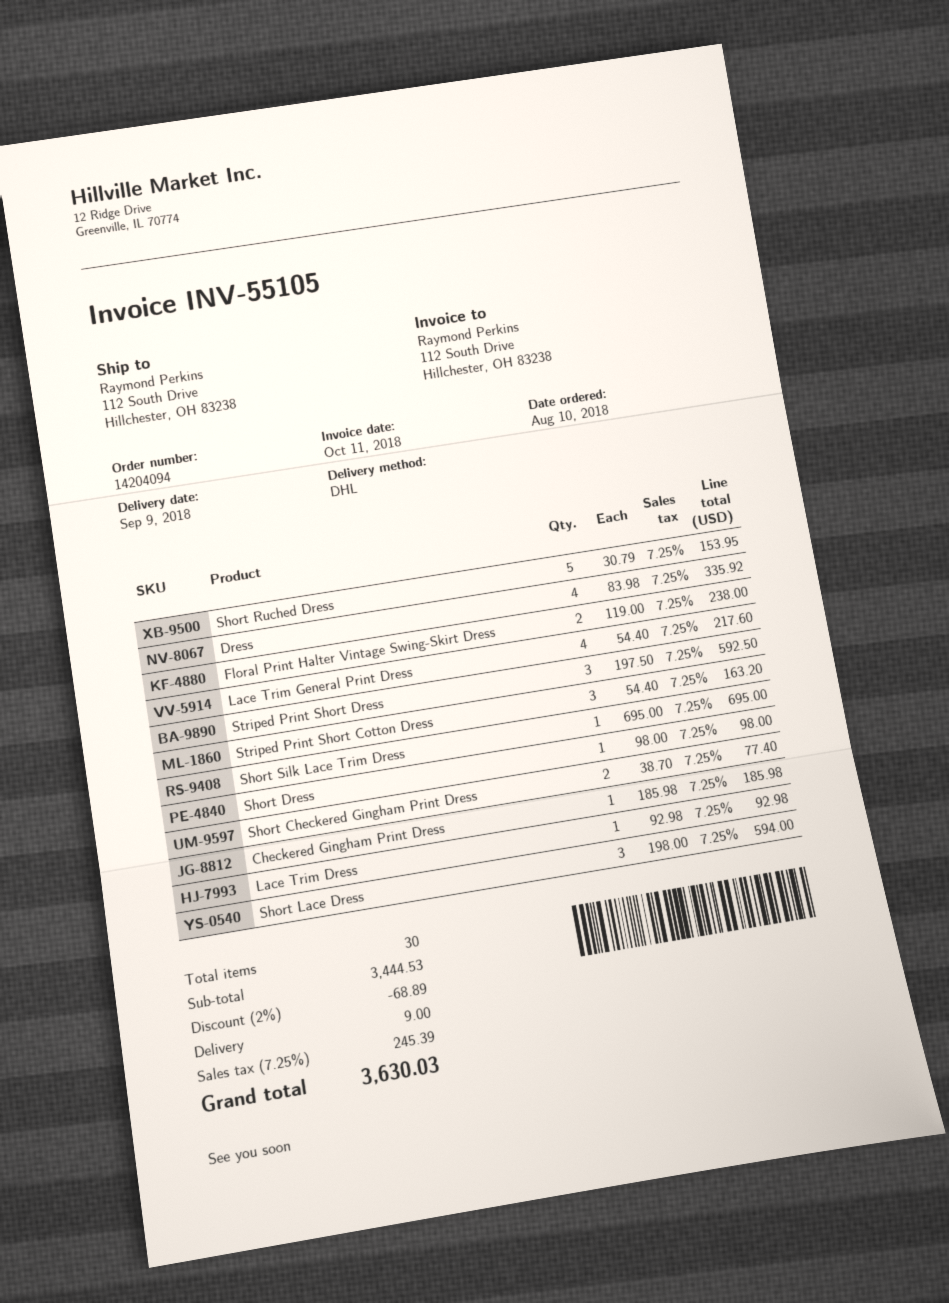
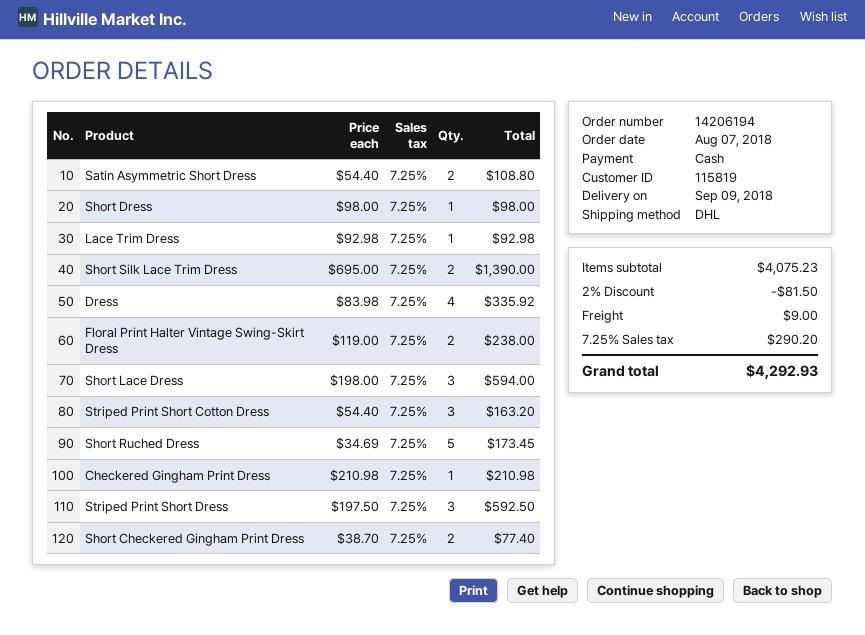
order number: 14204094 -> 14206194
order date: 2018-08-10 -> 2018-08-07
Short Ruched Dress: 5 x 30.79 = 153.95 -> 5 x 34.69 = 173.45
Lace Trim General Print Dress: 4 x 54.40 = 217.60 -> none
Short Silk Lace Trim Dress: 1 x 695.00 = 695.00 -> 2 x 695.00 = 1390.00
Checkered Gingham Print Dress: 1 x 185.98 = 185.98 -> 1 x 210.98 = 210.98
Satin Asymmetric Short Dress: none -> 2 x 54.40 = 108.80
subtotal: 3444.53 -> 4075.23
discount: 2% = 68.89 -> 2% = 81.50
tax: 7.25% = 245.39 -> 7.25% = 290.20
total: 3630.03 -> 4292.93

